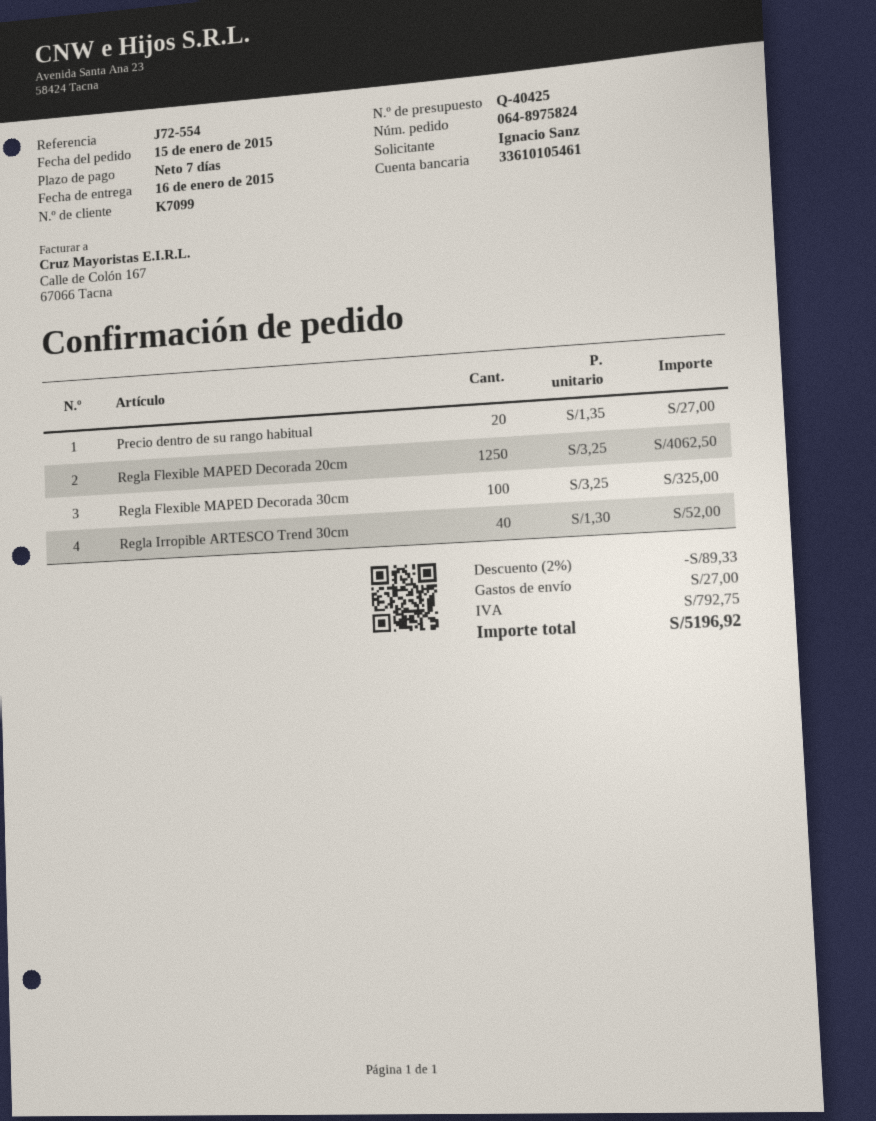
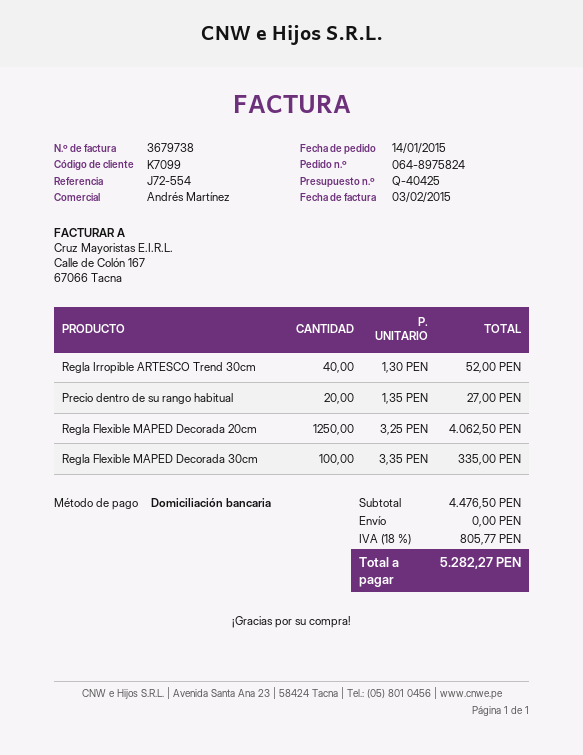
order date: 2015-01-15 -> 2015-01-14
Regla Flexible MAPED Decorada 30cm: 100 x 3.25 = 325.00 -> 100 x 3.35 = 335.00
discount: 2% = 89.33 -> none
shipping: 27.00 -> 0.00
tax: 792.75 -> 805.77
total: 5196.92 -> 5282.27

